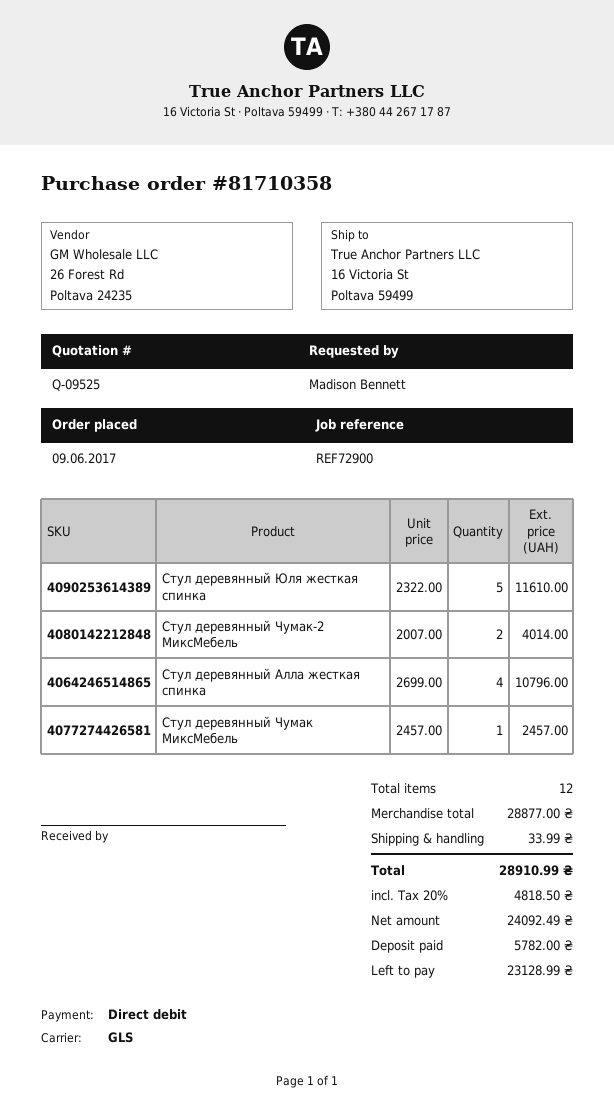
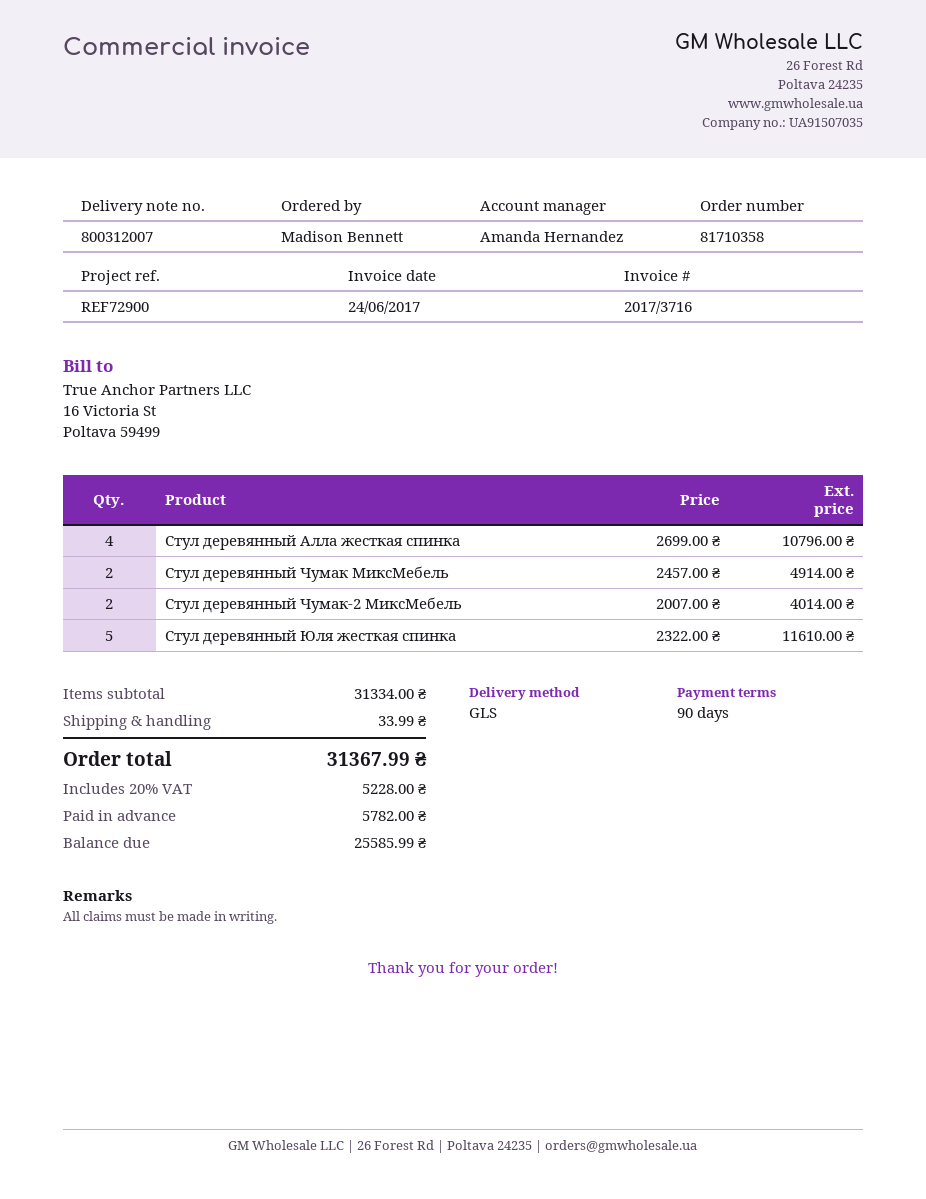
Стул деревянный Чумак МиксМебель: 1 x 2457.00 = 2457.00 -> 2 x 2457.00 = 4914.00
subtotal: 28877.00 -> 31334.00
tax: 20% = 4818.50 -> 20% = 5228.00
total: 28910.99 -> 31367.99
balance: 23128.99 -> 25585.99

